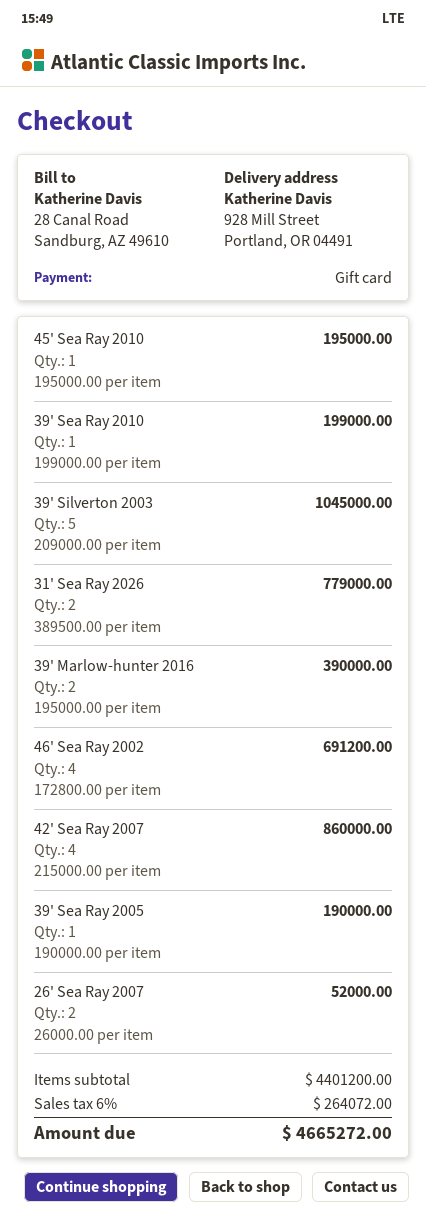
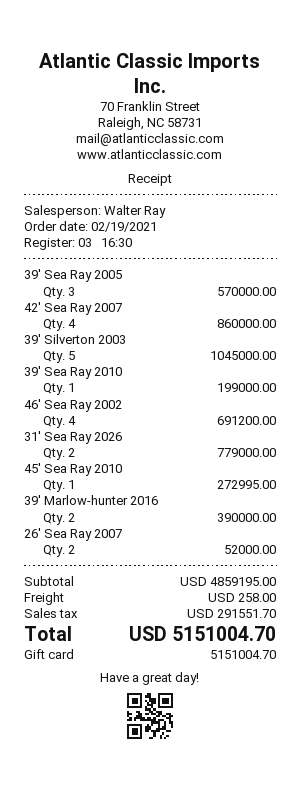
45' Sea Ray 2010: 1 for 195000.00 -> 1 for 272995.00
39' Sea Ray 2005: 1 for 190000.00 -> 3 for 570000.00
subtotal: 4401200.00 -> 4859195.00
shipping: none -> 258.00
tax: 264072.00 -> 291551.70
total: 4665272.00 -> 5151004.70

